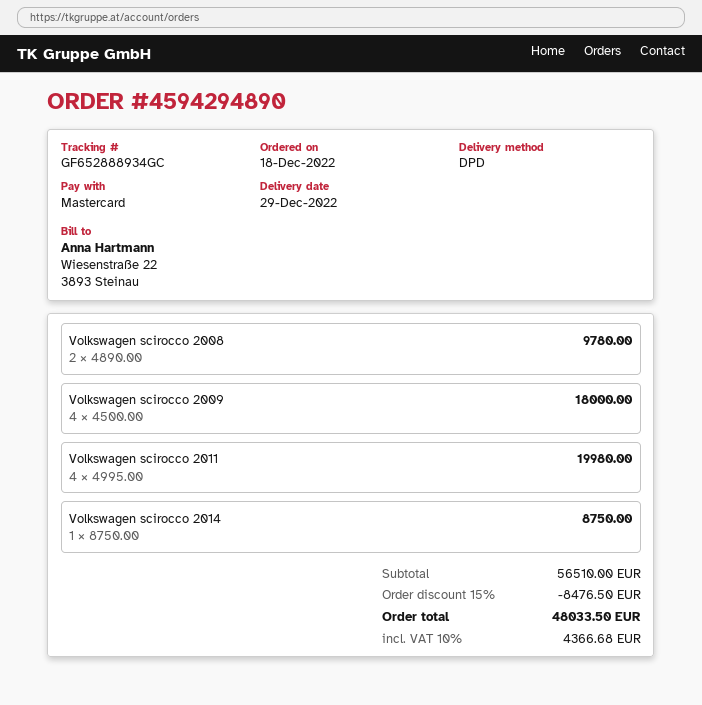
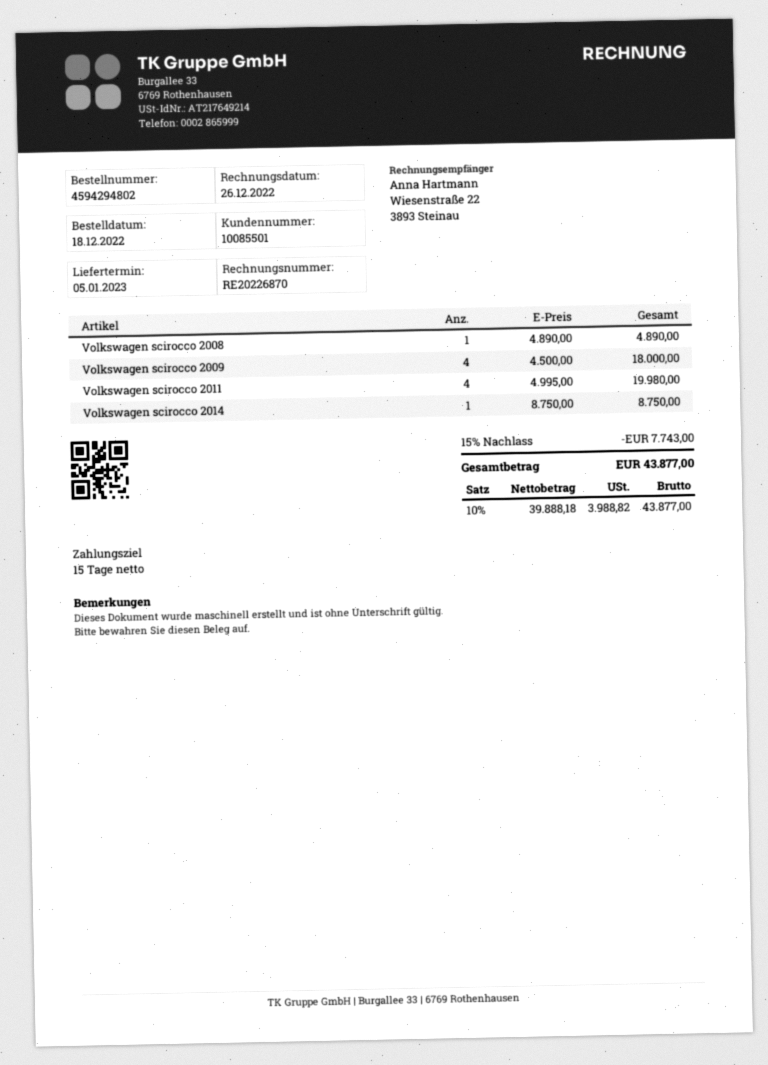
order number: 4594294890 -> 4594294802
delivery date: 2022-12-29 -> 2023-01-05
Volkswagen scirocco 2008: 2 x 4890.00 = 9780.00 -> 1 x 4890.00 = 4890.00
discount: 15% = 8476.50 -> 15% = 7743.00
tax: 10% = 4366.68 -> 10% = 3988.82
total: 48033.50 -> 43877.00

